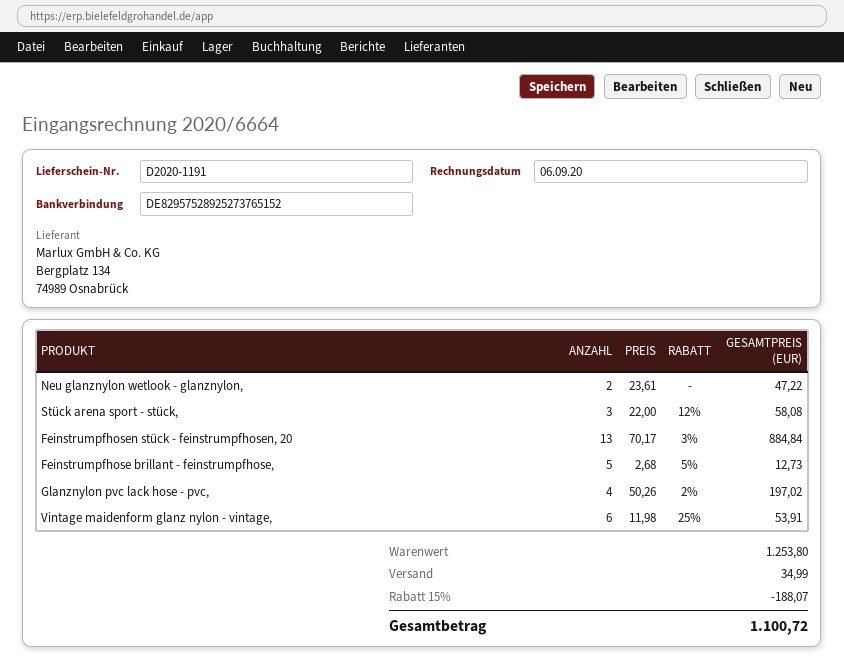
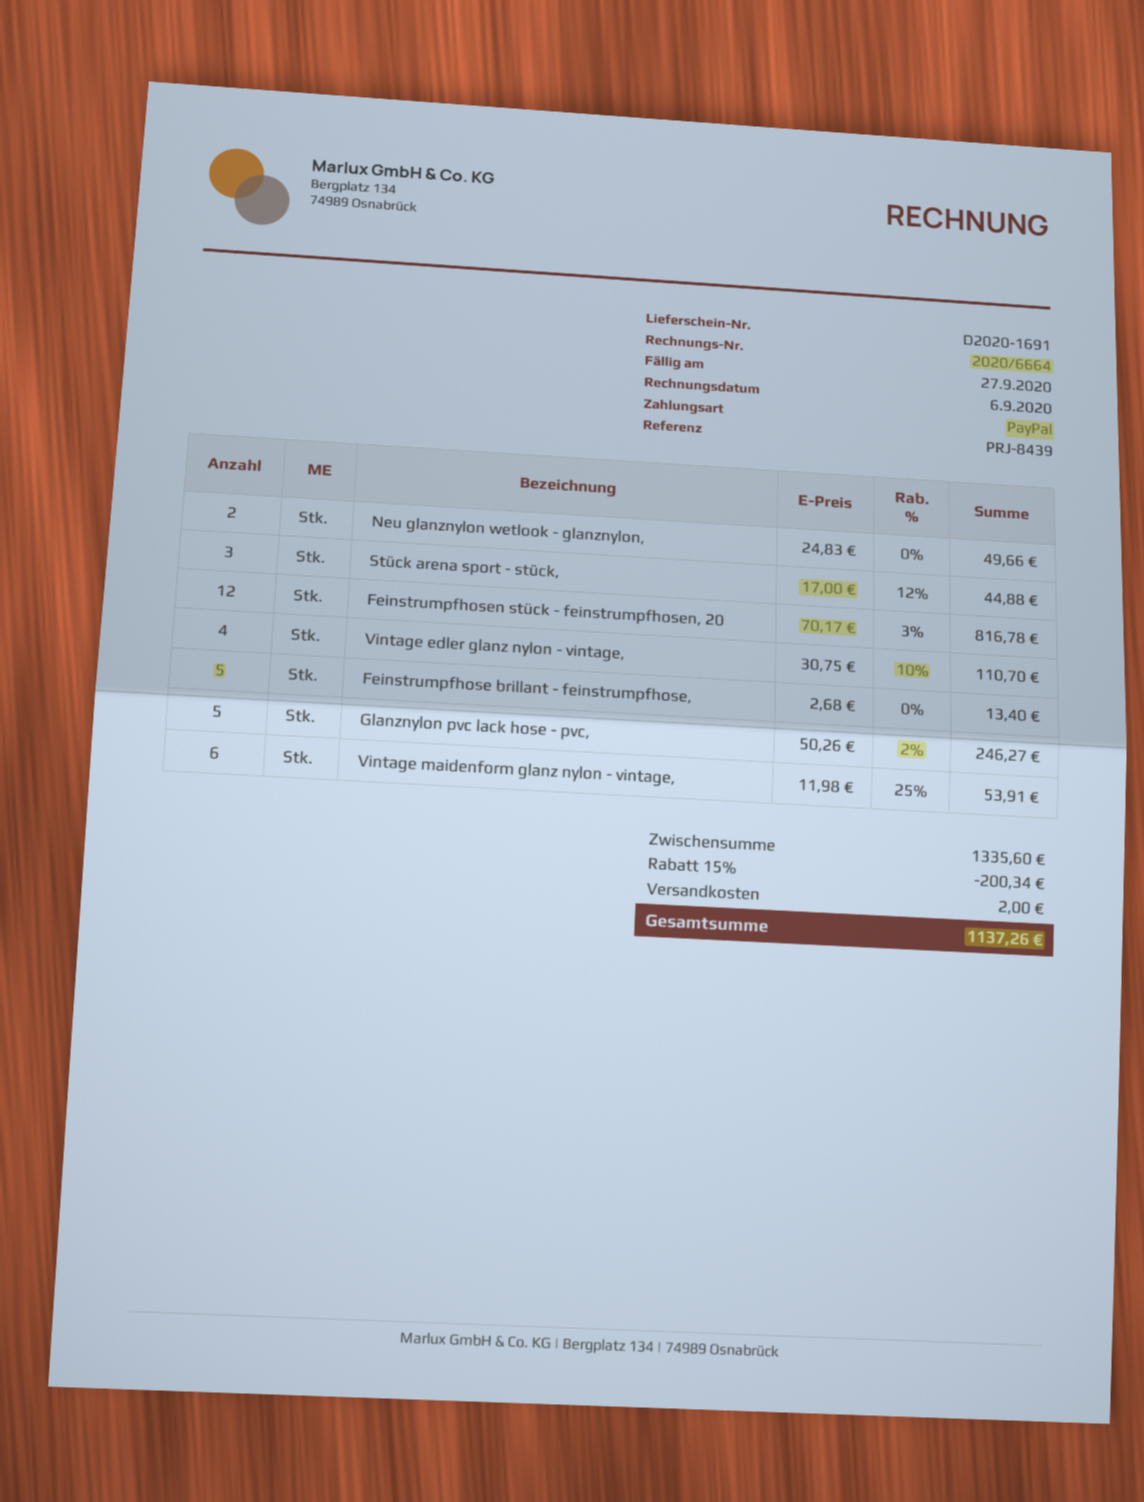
delivery note number: D2020-1191 -> D2020-1691
Neu glanznylon wetlook - glanznylon,: 2 x 23.61 = 47.22 -> 2 x 24.83 = 49.66
Stück arena sport - stück,: 3 x 22.00 - 12% = 58.08 -> 3 x 17.00 - 12% = 44.88
Feinstrumpfhosen stück - feinstrumpfhosen, 20: 13 x 70.17 - 3% = 884.84 -> 12 x 70.17 - 3% = 816.78
Feinstrumpfhose brillant - feinstrumpfhose,: 5 x 2.68 - 5% = 12.73 -> 5 x 2.68 = 13.40
Glanznylon pvc lack hose - pvc,: 4 x 50.26 - 2% = 197.02 -> 5 x 50.26 - 2% = 246.27
Vintage edler glanz nylon - vintage,: none -> 4 x 30.75 - 10% = 110.70
subtotal: 1253.80 -> 1335.60
discount: 15% = 188.07 -> 15% = 200.34
shipping: 34.99 -> 2.00
total: 1100.72 -> 1137.26

